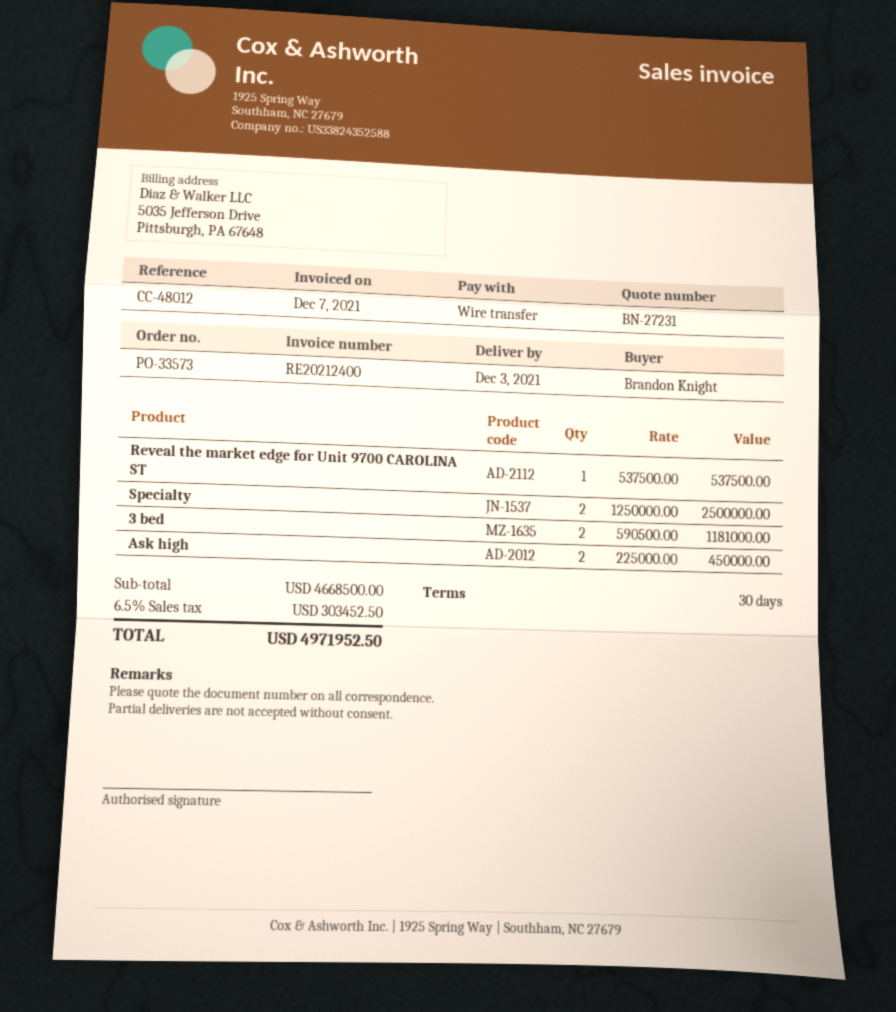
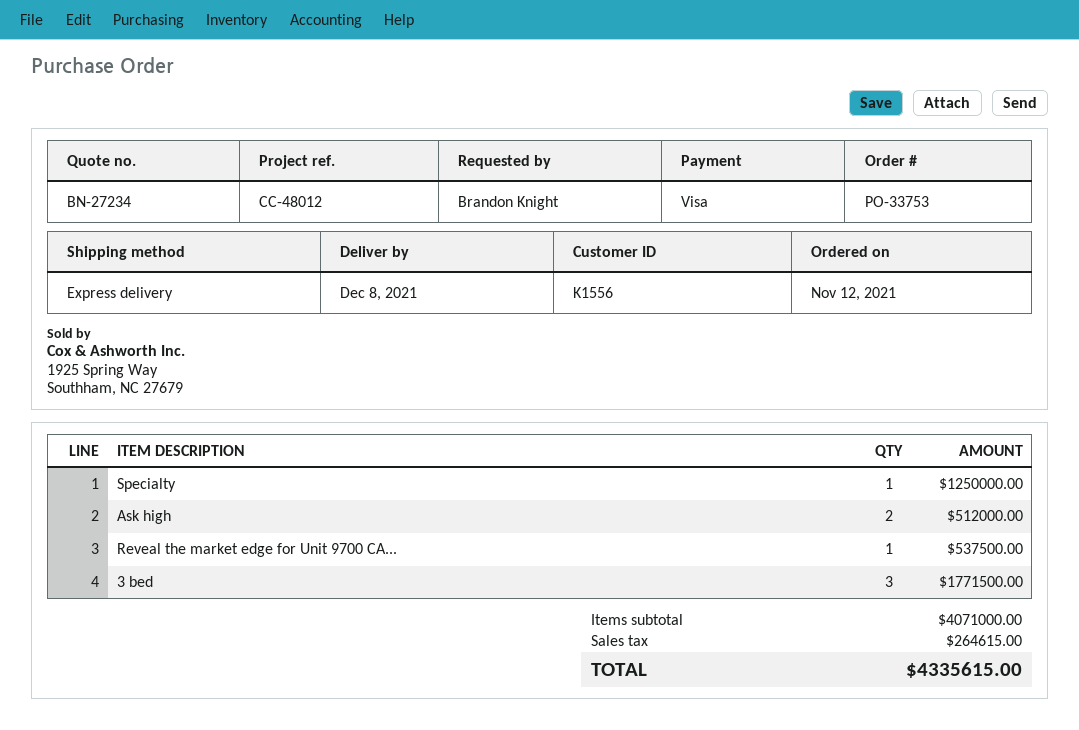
quote number: BN-27231 -> BN-27234
order number: PO-33573 -> PO-33753
delivery date: 2021-12-03 -> 2021-12-08
payment method: bank transfer -> Visa
Specialty: 2 for 2500000.00 -> 1 for 1250000.00
3 bed: 2 for 1181000.00 -> 3 for 1771500.00
Ask high: 2 for 450000.00 -> 2 for 512000.00
subtotal: 4668500.00 -> 4071000.00
tax: 303452.50 -> 264615.00
total: 4971952.50 -> 4335615.00

